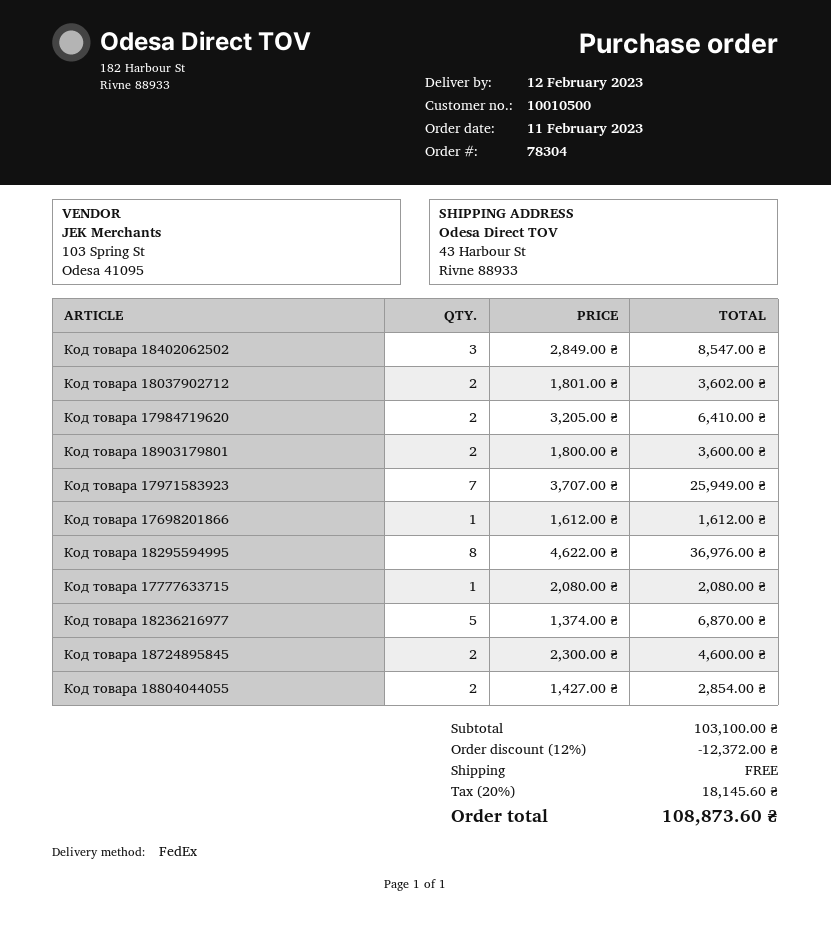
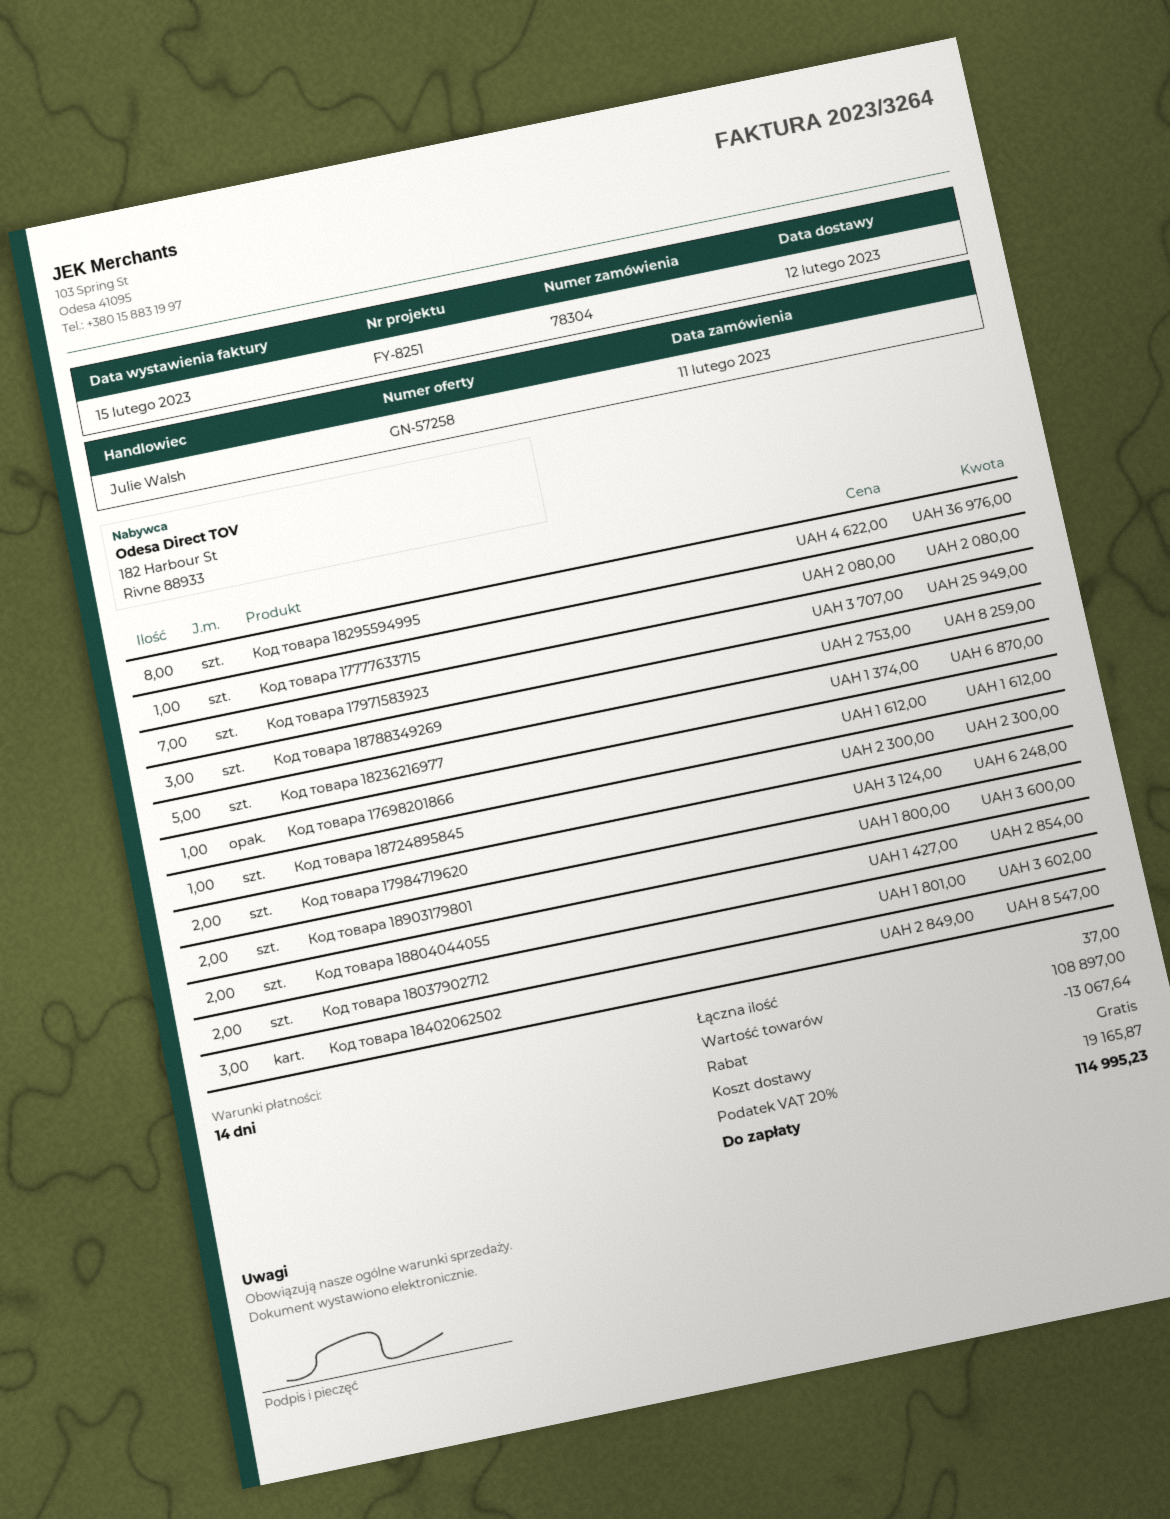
Код товара 17984719620: 2 x 3205.00 = 6410.00 -> 2 x 3124.00 = 6248.00
Код товара 18724895845: 2 x 2300.00 = 4600.00 -> 1 x 2300.00 = 2300.00
Код товара 18788349269: none -> 3 x 2753.00 = 8259.00
subtotal: 103100.00 -> 108897.00
discount: 12372.00 -> 13067.64
tax: 20% = 18145.60 -> 20% = 19165.87
total: 108873.60 -> 114995.23

